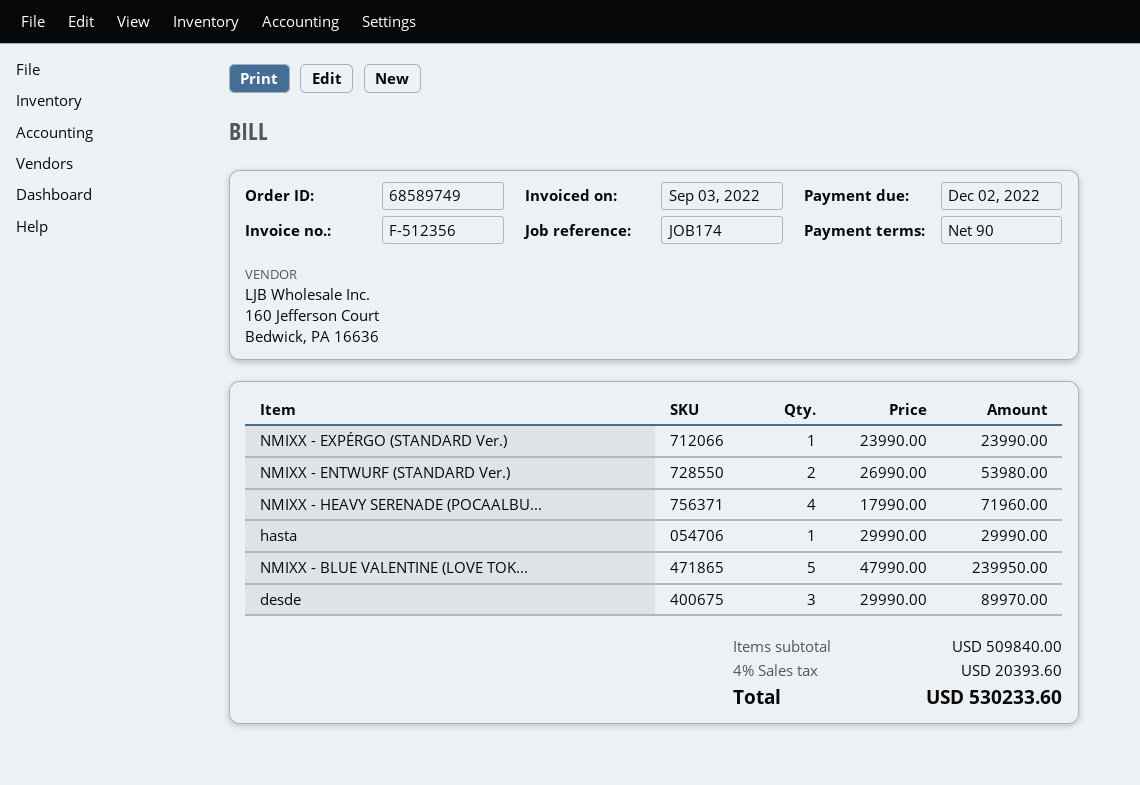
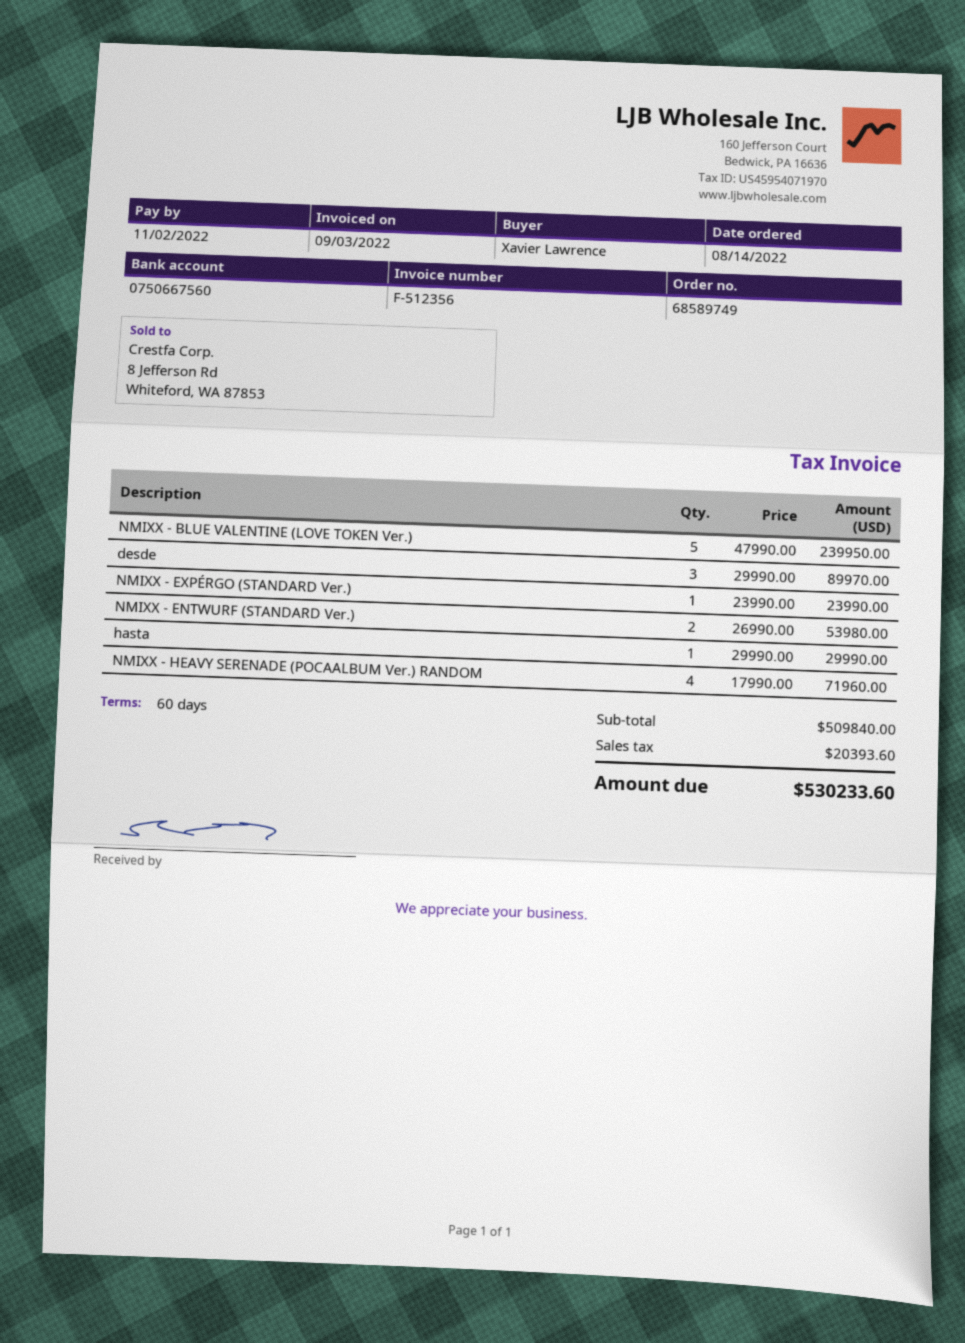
payment terms: 90 days -> 60 days
due date: 2022-12-02 -> 2022-11-02

